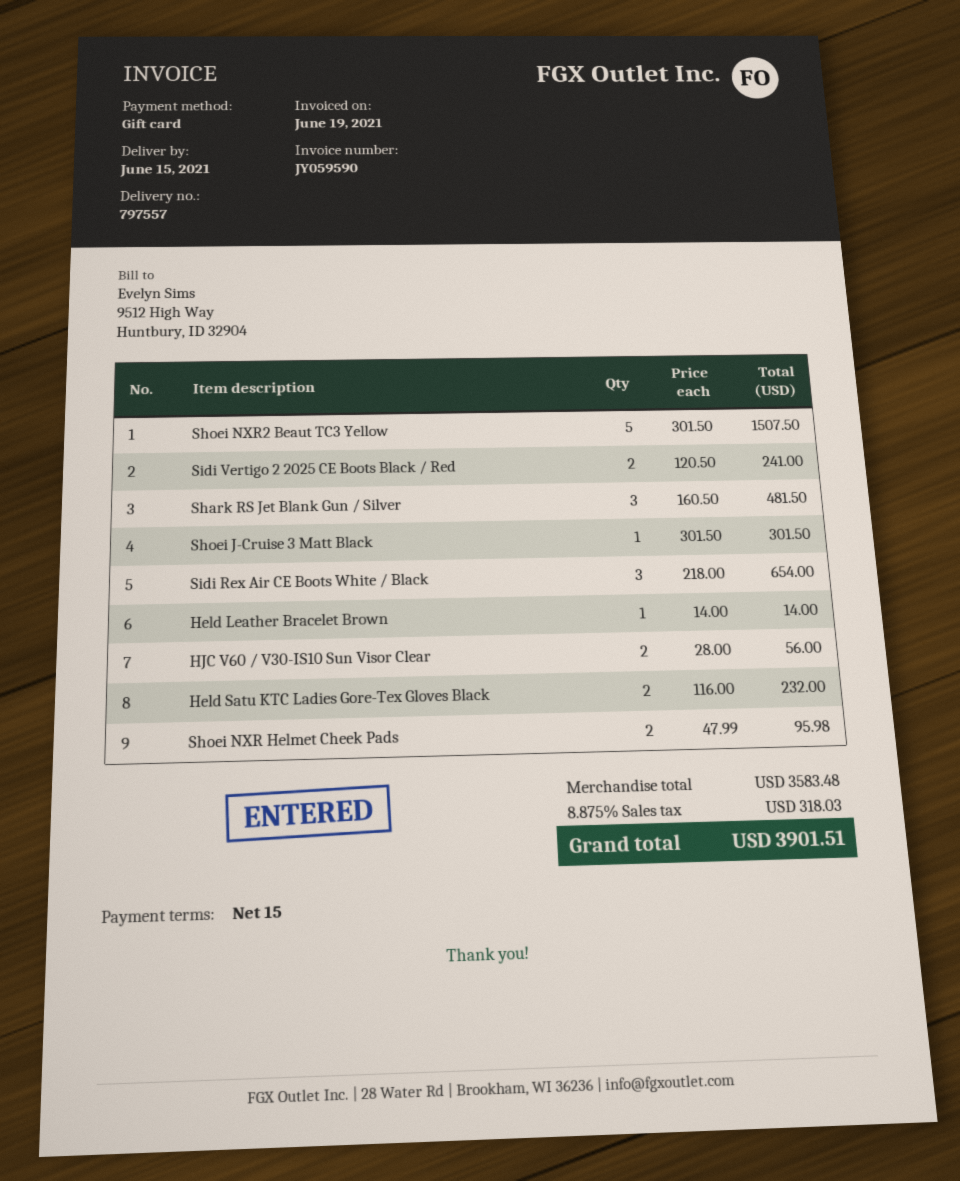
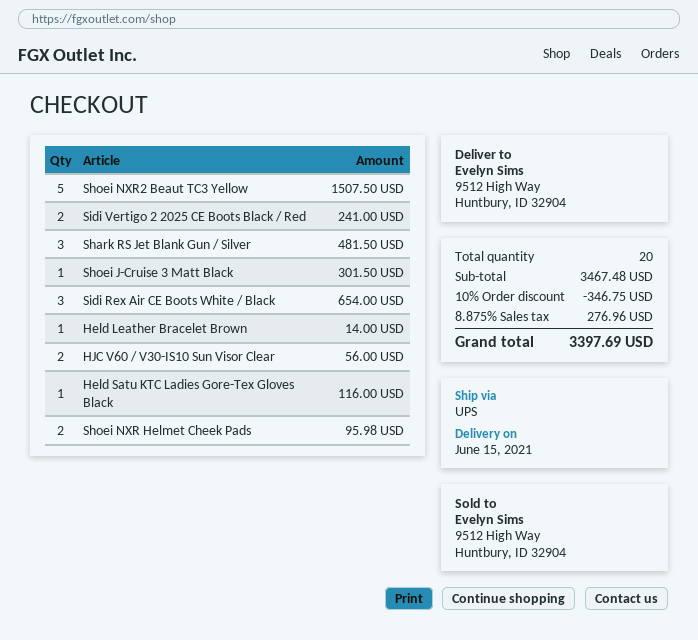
Held Satu KTC Ladies Gore-Tex Gloves Black: 2 for 232.00 -> 1 for 116.00
subtotal: 3583.48 -> 3467.48
discount: none -> 10% = 346.75
tax: 8.875% = 318.03 -> 8.875% = 276.96
total: 3901.51 -> 3397.69

